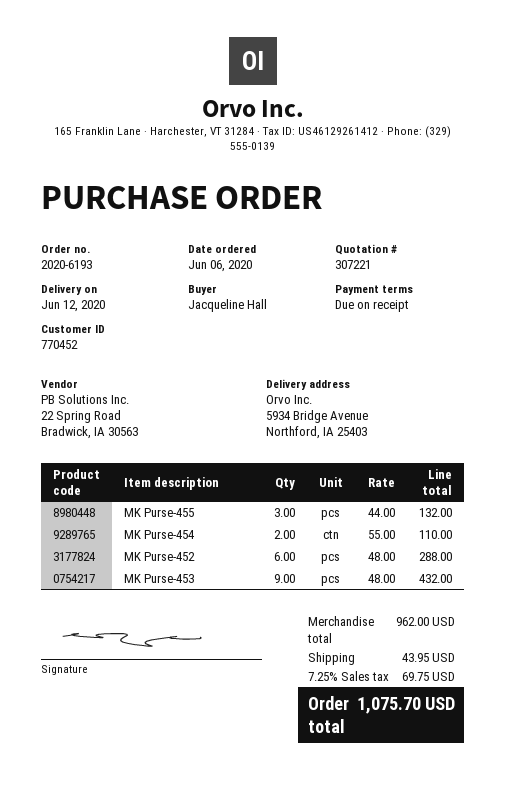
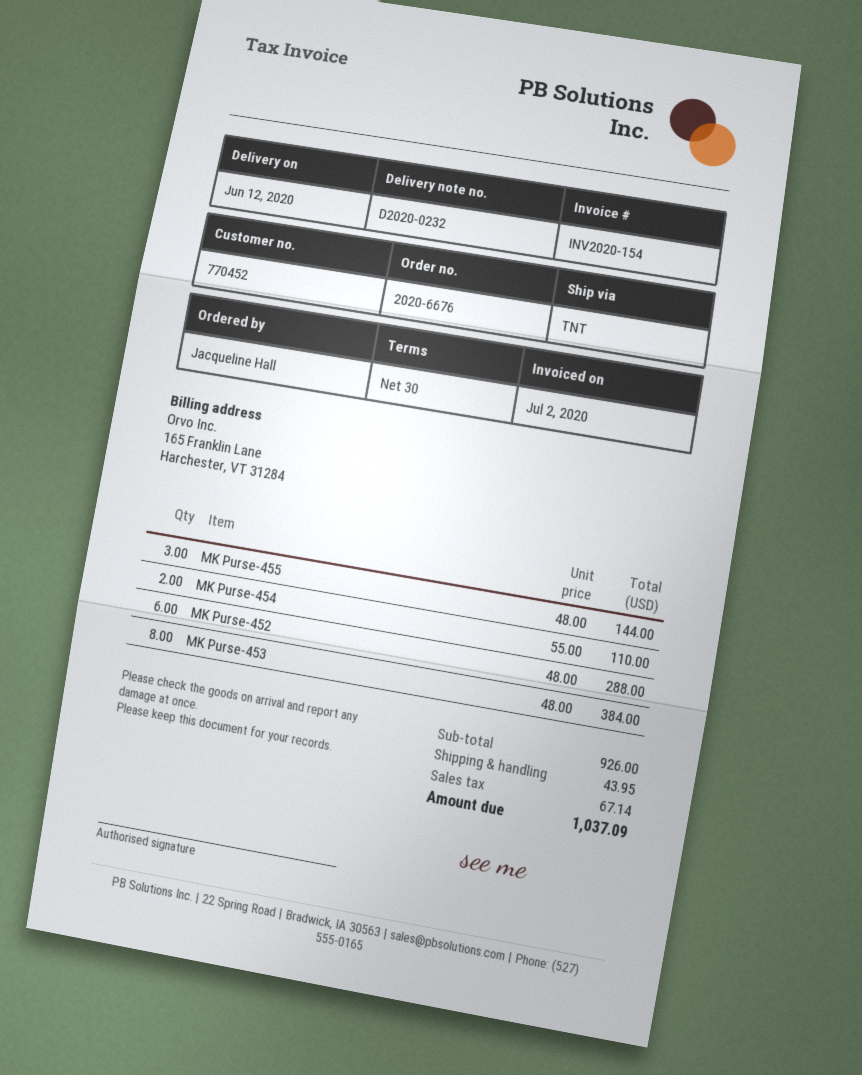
order number: 2020-6193 -> 2020-6676
payment terms: on receipt -> 30 days
MK Purse-455: 3 x 44.00 = 132.00 -> 3 x 48.00 = 144.00
MK Purse-453: 9 x 48.00 = 432.00 -> 8 x 48.00 = 384.00
subtotal: 962.00 -> 926.00
tax: 69.75 -> 67.14
total: 1075.70 -> 1037.09

